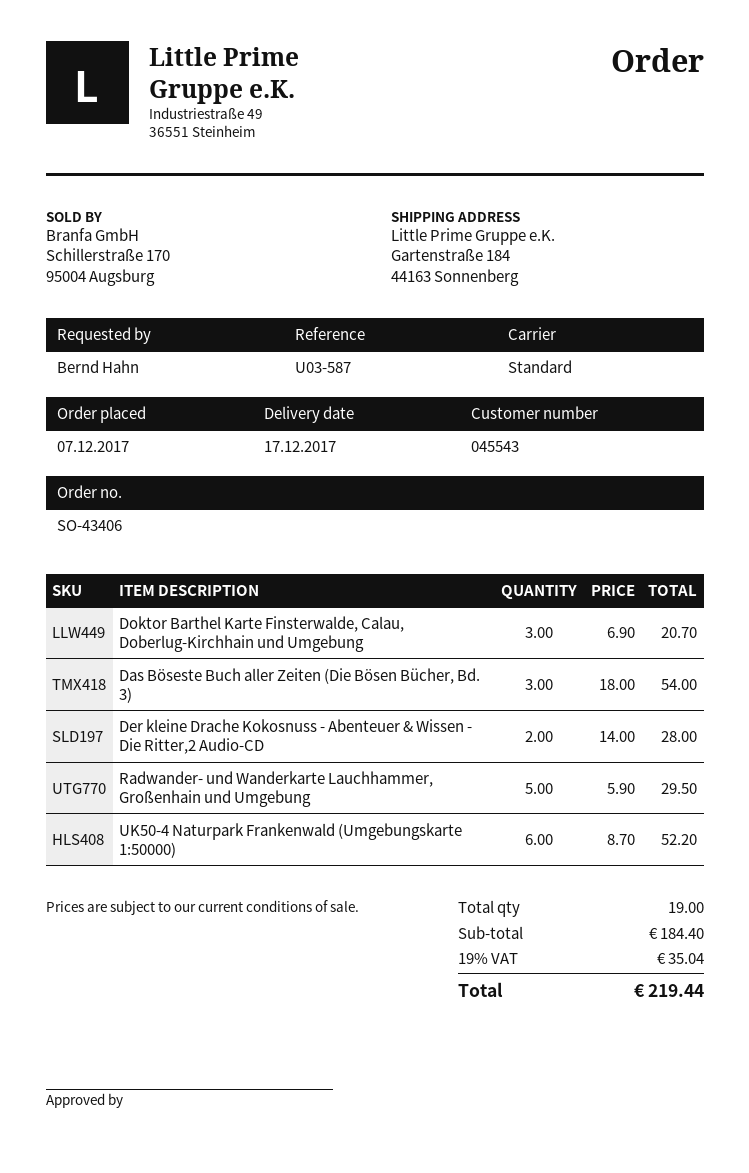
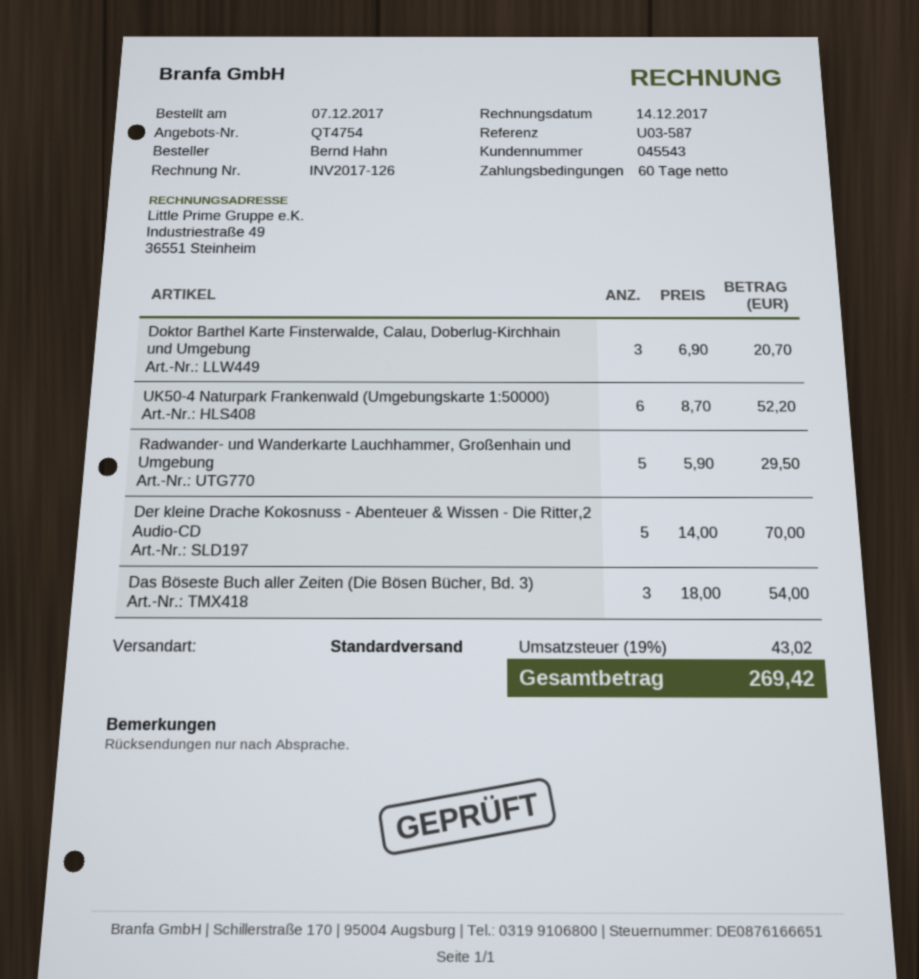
Der kleine Drache Kokosnuss - Abenteuer & Wissen - Die Ritter,2 Audio-CD: 2 x 14.00 = 28.00 -> 5 x 14.00 = 70.00
tax: 19% = 35.04 -> 19% = 43.02
total: 219.44 -> 269.42

